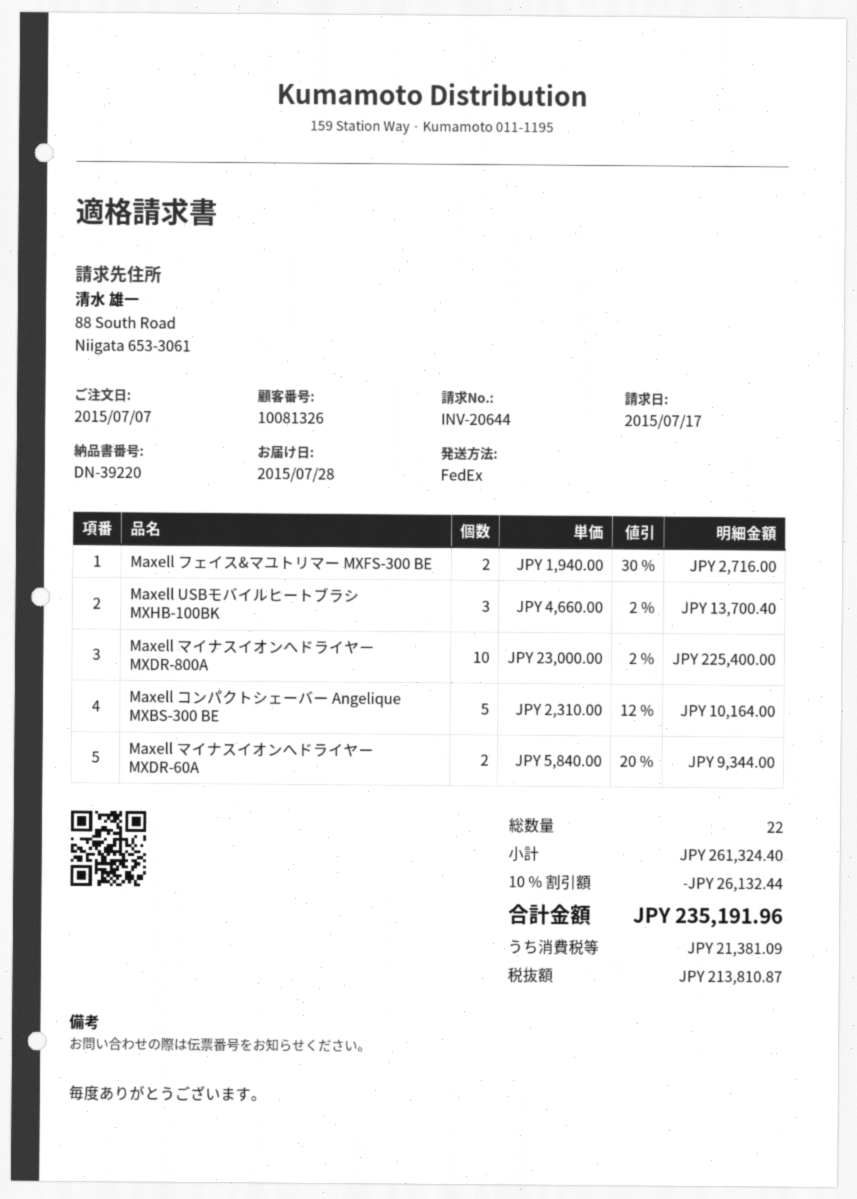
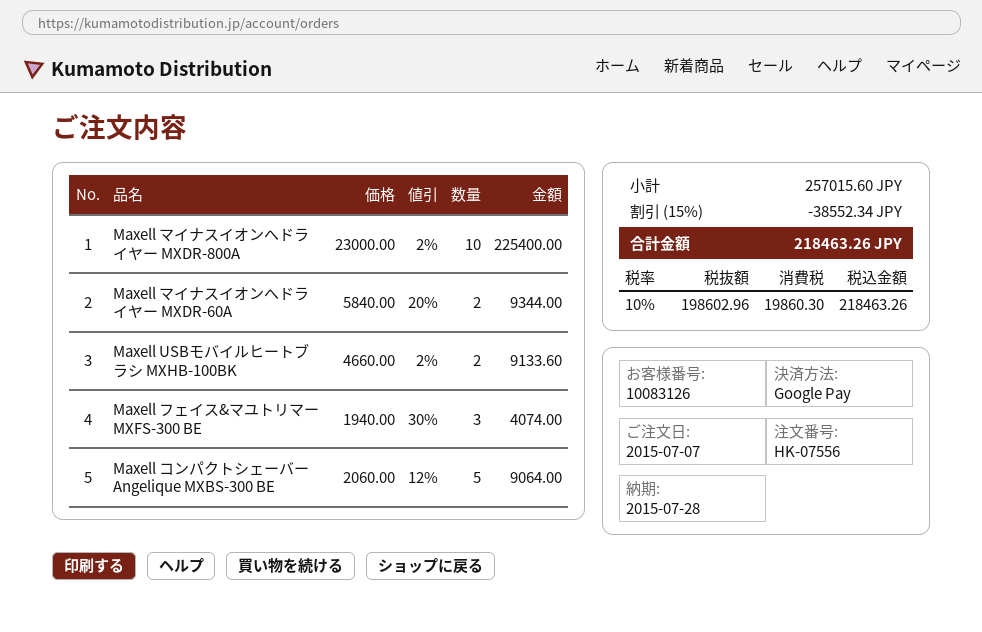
customer number: 10081326 -> 10083126
Maxell フェイス&マユトリマー MXFS-300 BE: 2 x 1940.00 - 30% = 2716.00 -> 3 x 1940.00 - 30% = 4074.00
Maxell USBモバイルヒートブラシ MXHB-100BK: 3 x 4660.00 - 2% = 13700.40 -> 2 x 4660.00 - 2% = 9133.60
Maxell コンパクトシェーバー Angelique MXBS-300 BE: 5 x 2310.00 - 12% = 10164.00 -> 5 x 2060.00 - 12% = 9064.00
subtotal: 261324.40 -> 257015.60
discount: 10% = 26132.44 -> 15% = 38552.34
net: 213810.87 -> 198602.96
tax: 21381.09 -> 19860.30
total: 235191.96 -> 218463.26

